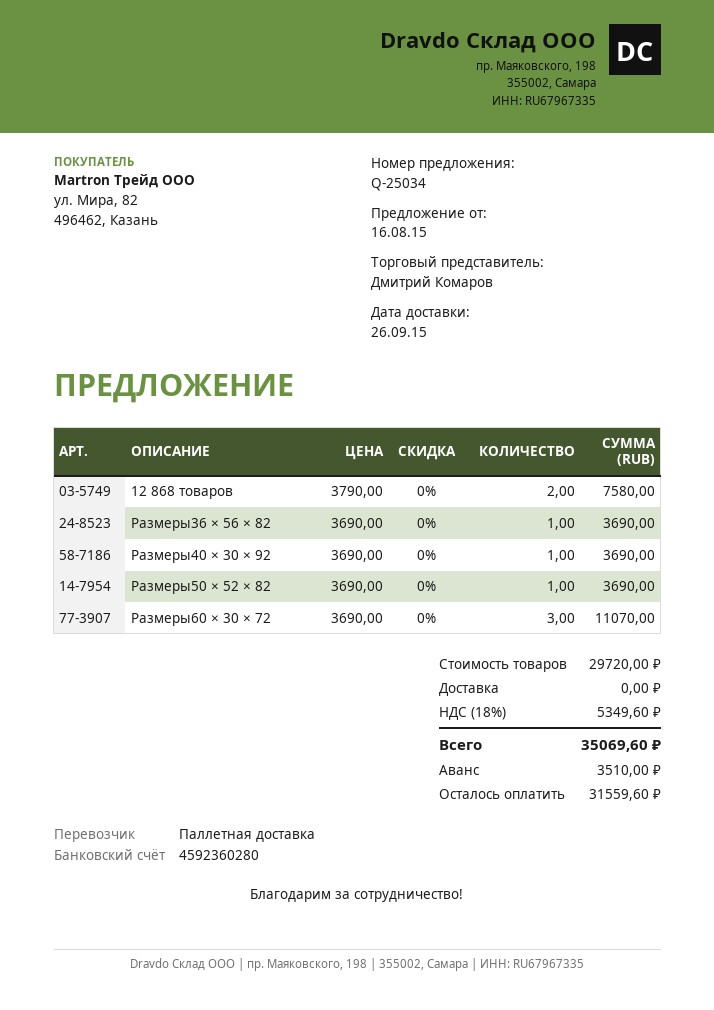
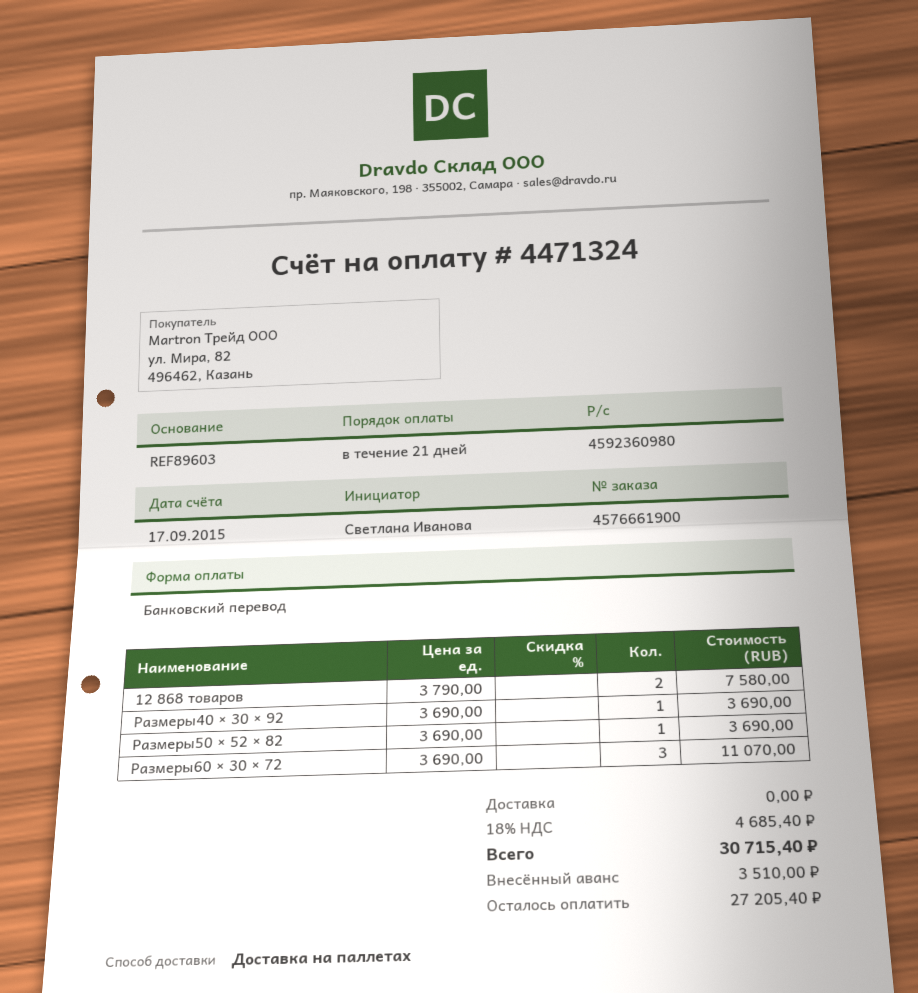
bank account: 4592360280 -> 4592360980
Размеры36 × 56 × 82: 1 x 3690.00 = 3690.00 -> none
tax: 18% = 5349.60 -> 18% = 4685.40
total: 35069.60 -> 30715.40
balance: 31559.60 -> 27205.40

